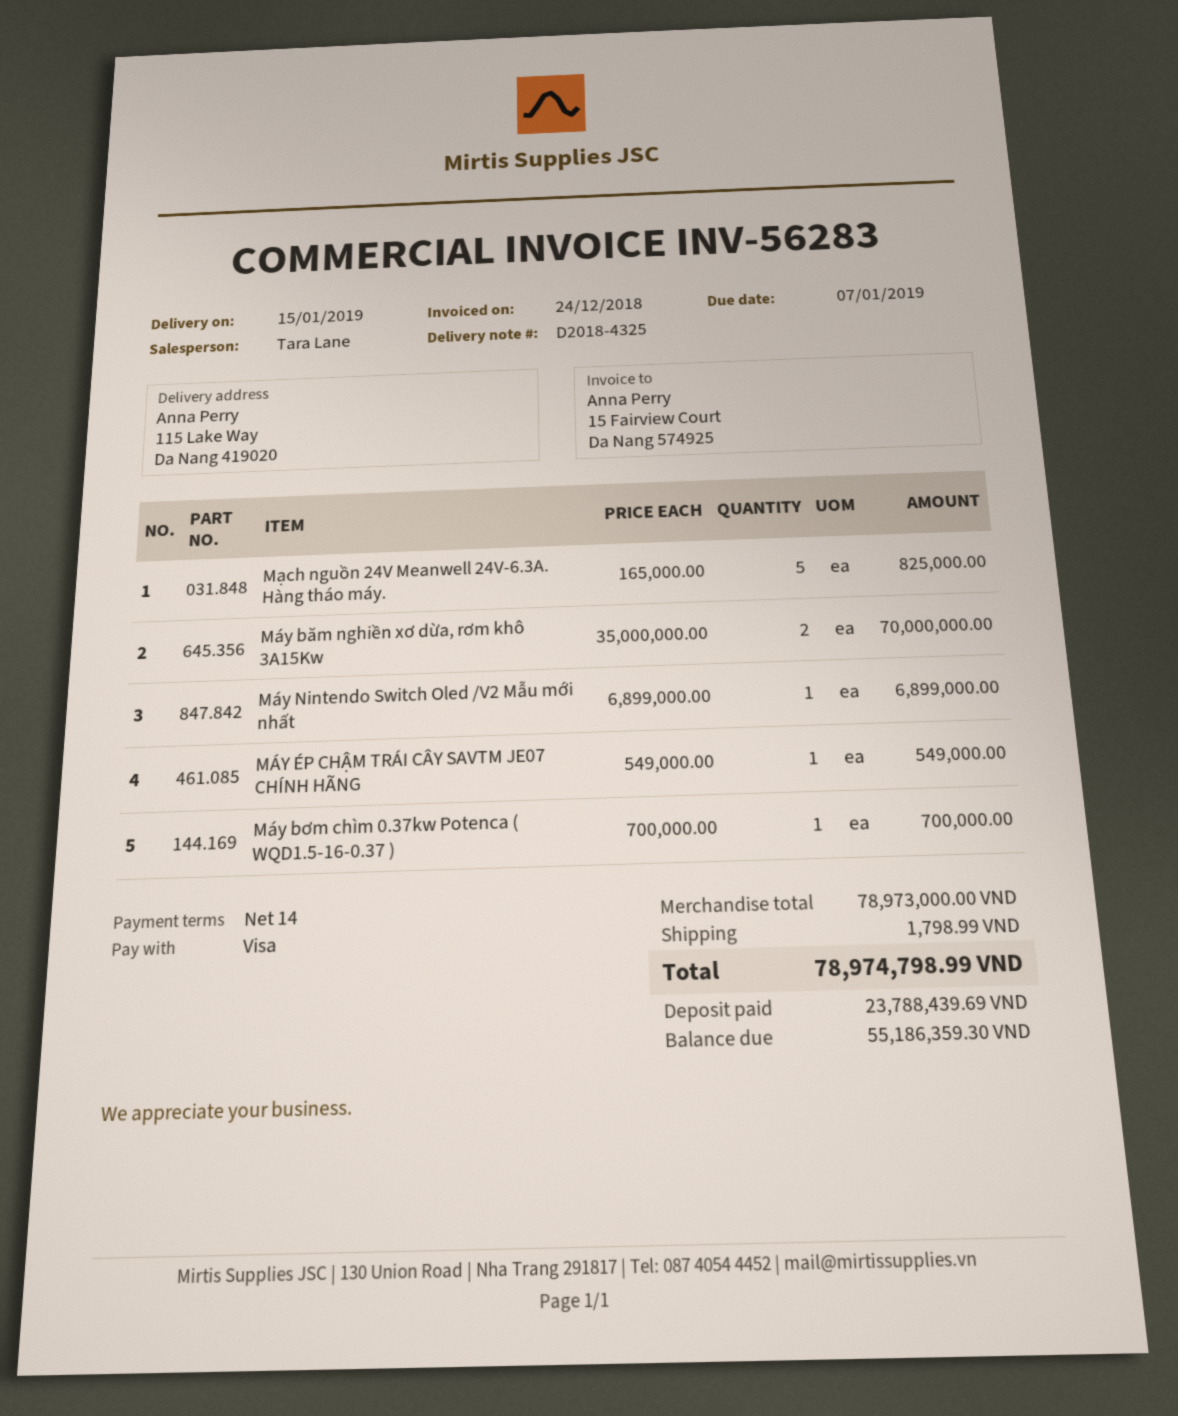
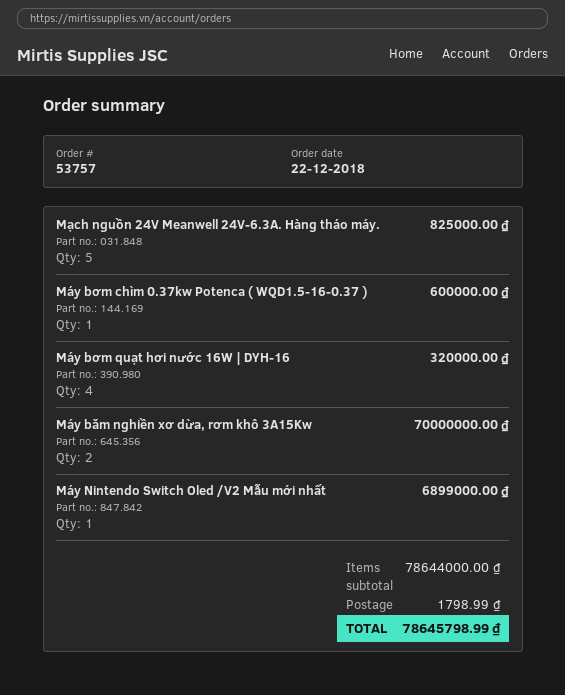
MÁY ÉP CHẬM TRÁI CÂY SAVTM JE07 CHÍNH HÃNG: 1 for 549000.00 -> none
Máy bơm chìm 0.37kw Potenca ( WQD1.5-16-0.37 ): 1 for 700000.00 -> 1 for 600000.00
Máy bơm quạt hơi nước 16W | DYH-16: none -> 4 for 320000.00
subtotal: 78973000.00 -> 78644000.00
total: 78974798.99 -> 78645798.99

